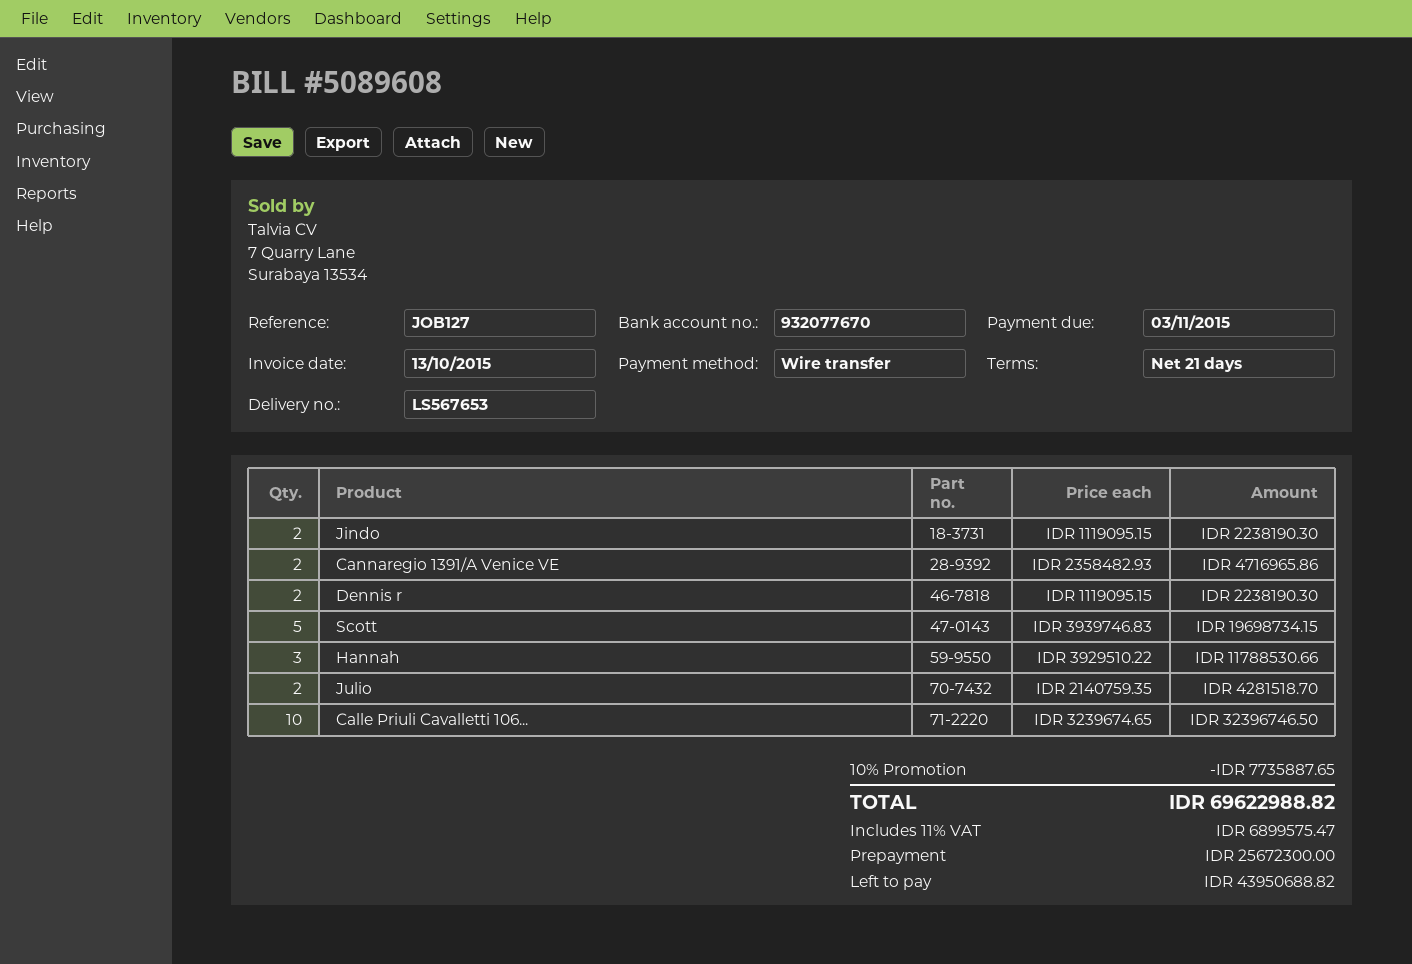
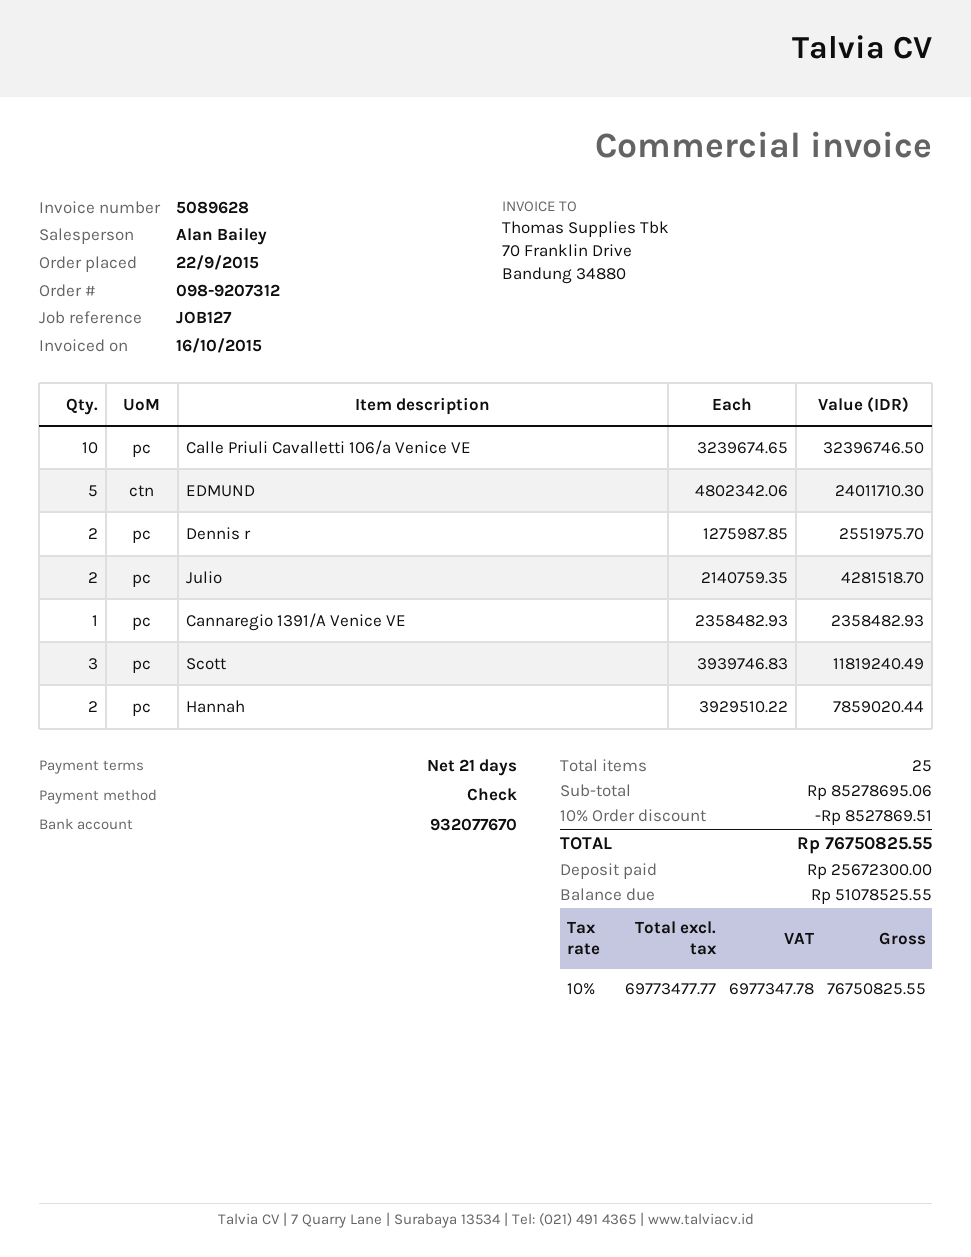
invoice number: 5089608 -> 5089628
invoice date: 2015-10-13 -> 2015-10-16
payment method: bank transfer -> cheque
Jindo: 2 x 1119095.15 = 2238190.30 -> none
Cannaregio 1391/A Venice VE: 2 x 2358482.93 = 4716965.86 -> 1 x 2358482.93 = 2358482.93
Dennis r: 2 x 1119095.15 = 2238190.30 -> 2 x 1275987.85 = 2551975.70
Scott: 5 x 3939746.83 = 19698734.15 -> 3 x 3939746.83 = 11819240.49
Hannah: 3 x 3929510.22 = 11788530.66 -> 2 x 3929510.22 = 7859020.44
EDMUND: none -> 5 x 4802342.06 = 24011710.30
discount: 10% = 7735887.65 -> 10% = 8527869.51
tax: 11% = 6899575.47 -> 10% = 6977347.78
total: 69622988.82 -> 76750825.55
balance: 43950688.82 -> 51078525.55

